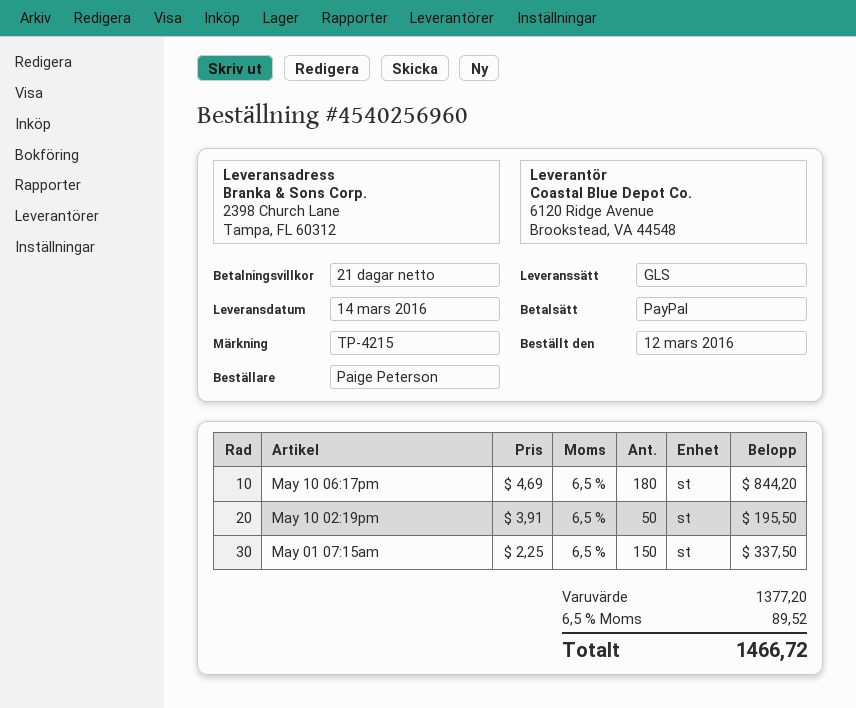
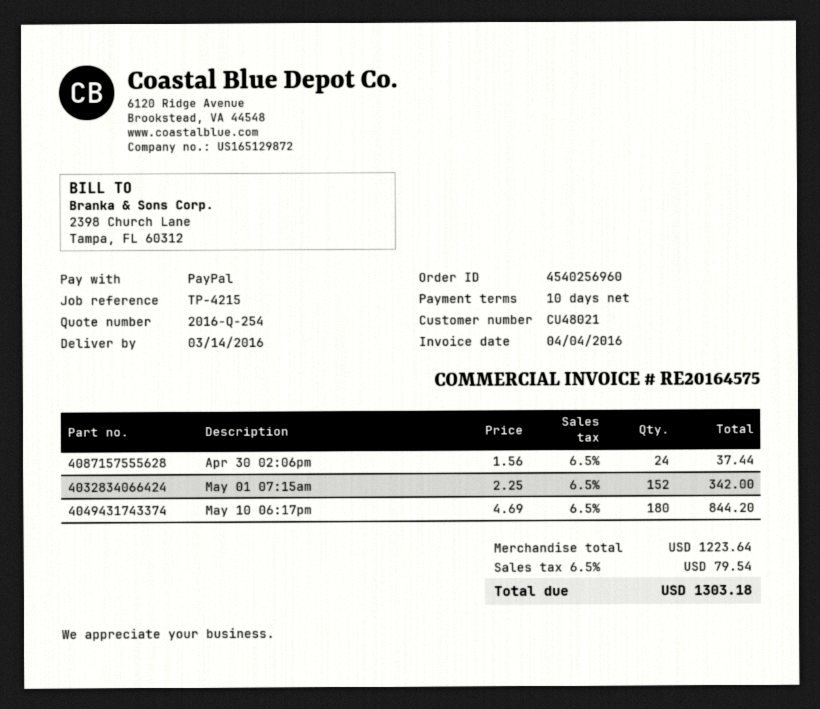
payment terms: 21 days -> 10 days
May 10 02:19pm: 50 x 3.91 = 195.50 -> none
May 01 07:15am: 150 x 2.25 = 337.50 -> 152 x 2.25 = 342.00
Apr 30 02:06pm: none -> 24 x 1.56 = 37.44
subtotal: 1377.20 -> 1223.64
tax: 6.5% = 89.52 -> 6.5% = 79.54
total: 1466.72 -> 1303.18

